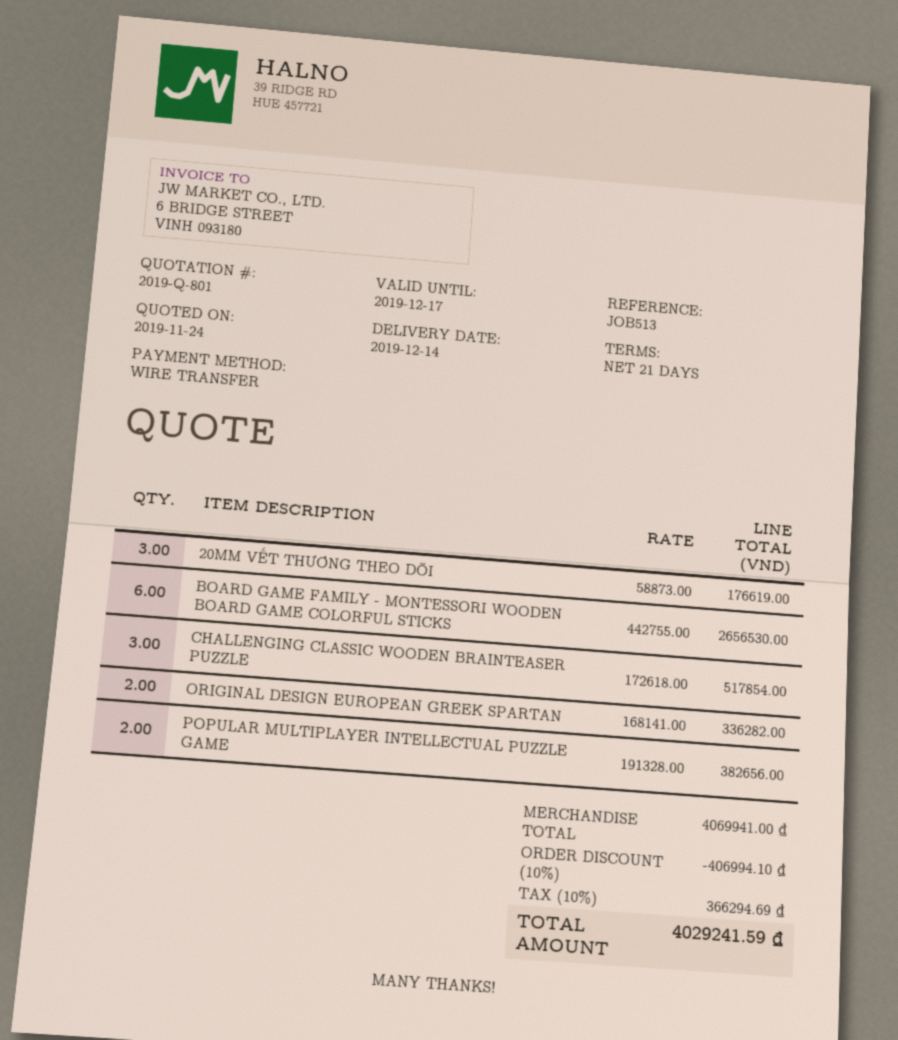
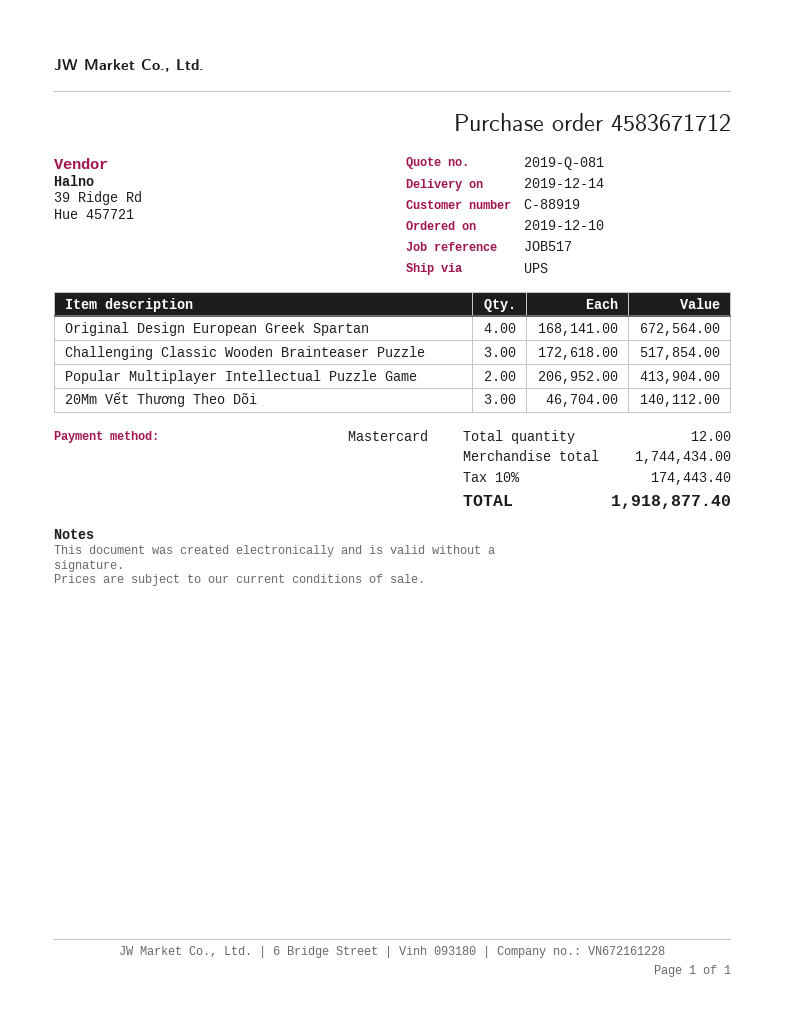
quote number: 2019-Q-801 -> 2019-Q-081
reference: JOB513 -> JOB517
payment method: bank transfer -> Mastercard
20MM VẾT THƯƠNG THEO DÕI: 3 x 58873.00 = 176619.00 -> 3 x 46704.00 = 140112.00
BOARD GAME FAMILY - MONTESSORI WOODEN BOARD GAME COLORFUL STICKS: 6 x 442755.00 = 2656530.00 -> none
ORIGINAL DESIGN EUROPEAN GREEK SPARTAN: 2 x 168141.00 = 336282.00 -> 4 x 168141.00 = 672564.00
POPULAR MULTIPLAYER INTELLECTUAL PUZZLE GAME: 2 x 191328.00 = 382656.00 -> 2 x 206952.00 = 413904.00
subtotal: 4069941.00 -> 1744434.00
discount: 10% = 406994.10 -> none
tax: 10% = 366294.69 -> 10% = 174443.40
total: 4029241.59 -> 1918877.40

